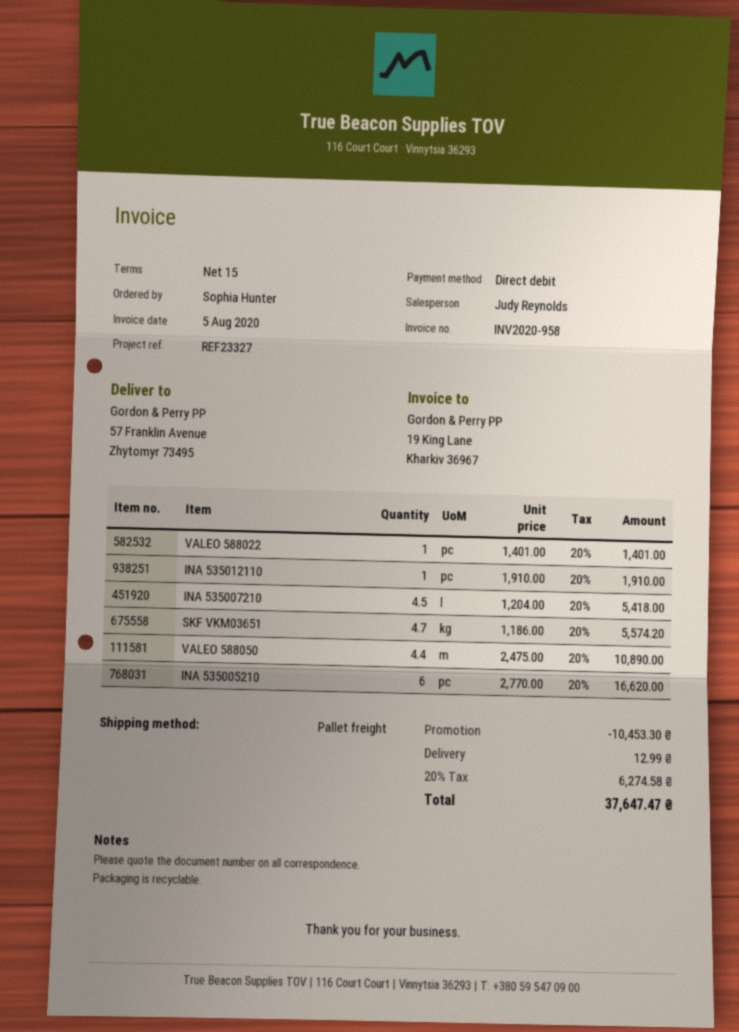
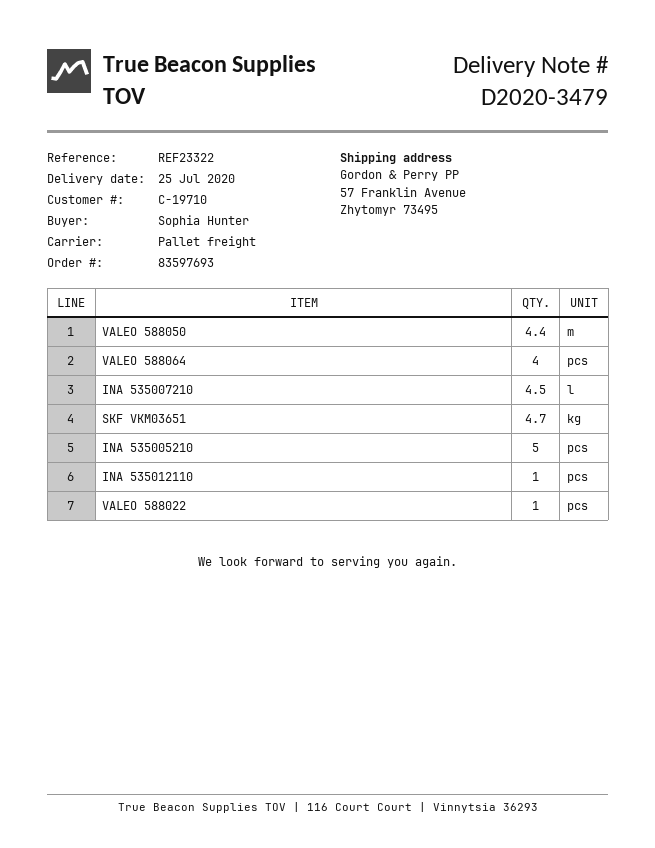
reference: REF23327 -> REF23322
INA 535005210: 6 -> 5
VALEO 588064: none -> 4

